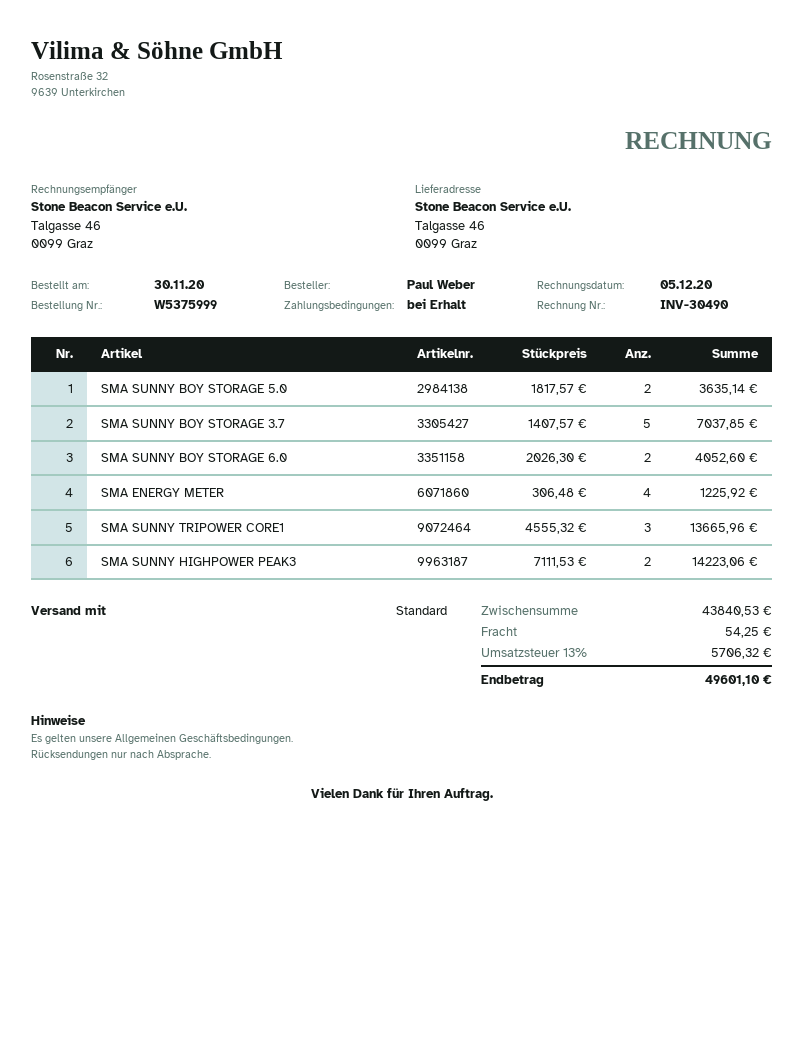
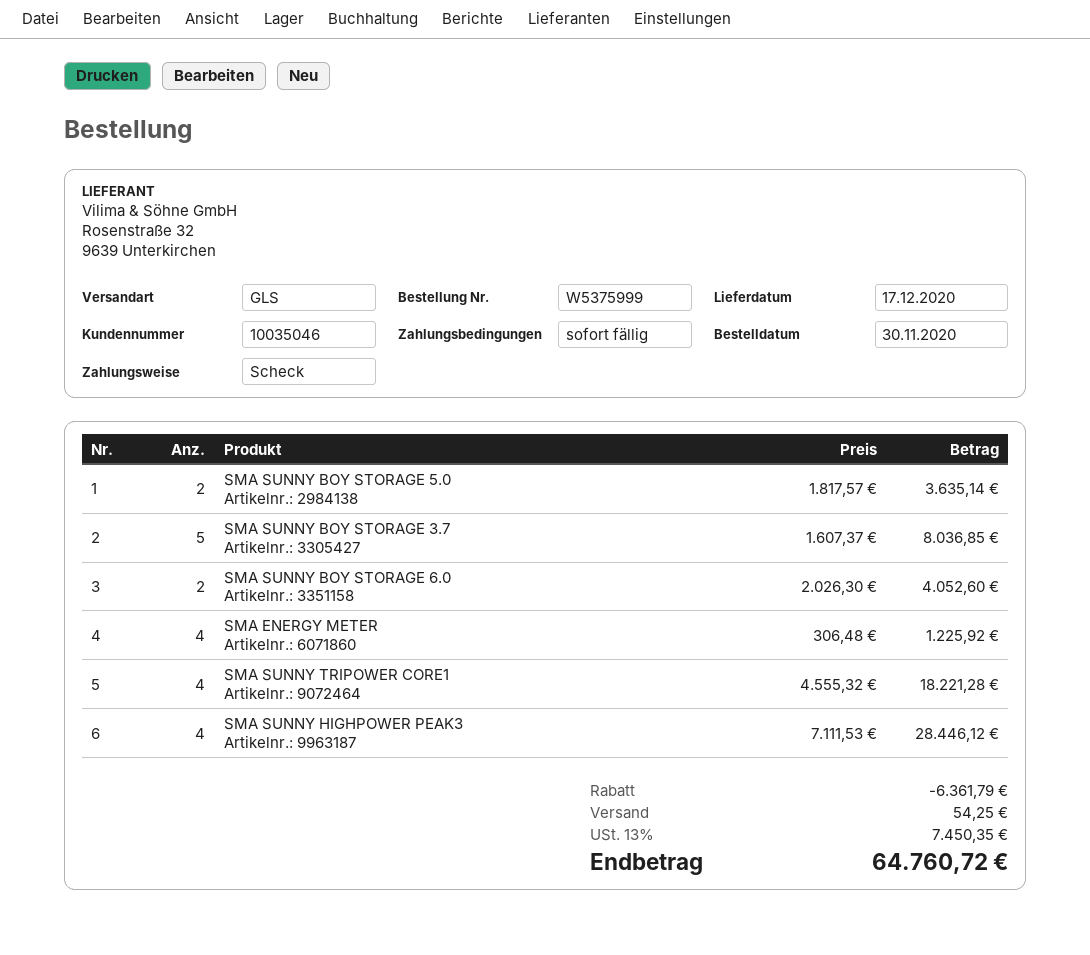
shipping method: standard -> GLS
SMA SUNNY BOY STORAGE 3.7: 5 x 1407.57 = 7037.85 -> 5 x 1607.37 = 8036.85
SMA SUNNY TRIPOWER CORE1: 3 x 4555.32 = 13665.96 -> 4 x 4555.32 = 18221.28
SMA SUNNY HIGHPOWER PEAK3: 2 x 7111.53 = 14223.06 -> 4 x 7111.53 = 28446.12
discount: none -> 6361.79
tax: 13% = 5706.32 -> 13% = 7450.35
total: 49601.10 -> 64760.72

